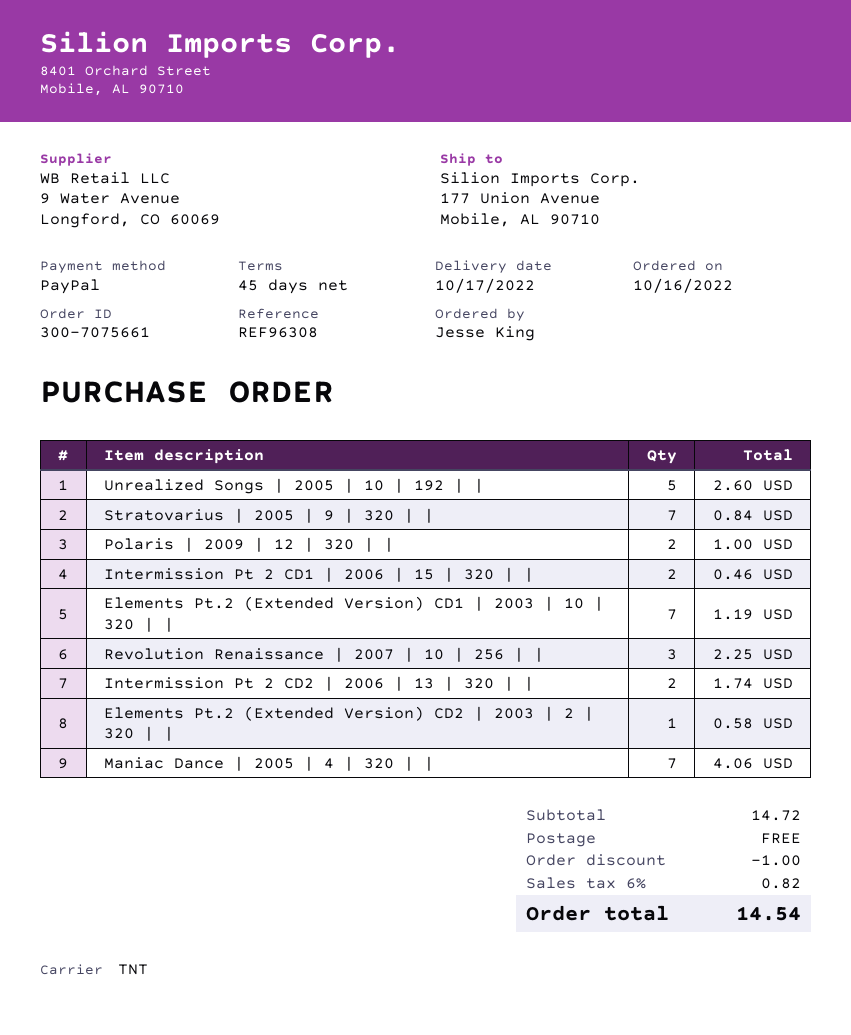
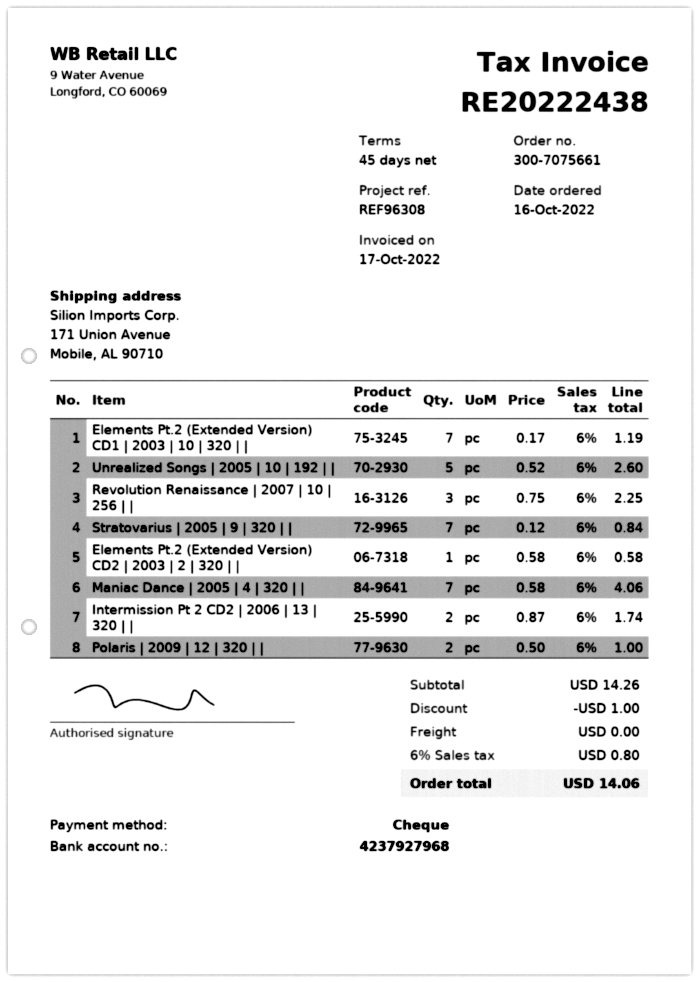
payment method: PayPal -> cheque
ship to: 177 Union Avenue, Mobile, AL 90710 -> 171 Union Avenue, Mobile, AL 90710
Intermission Pt 2 CD1 | 2006 | 15 | 320 | |: 2 for 0.46 -> none
subtotal: 14.72 -> 14.26
tax: 6% = 0.82 -> 6% = 0.80
total: 14.54 -> 14.06

